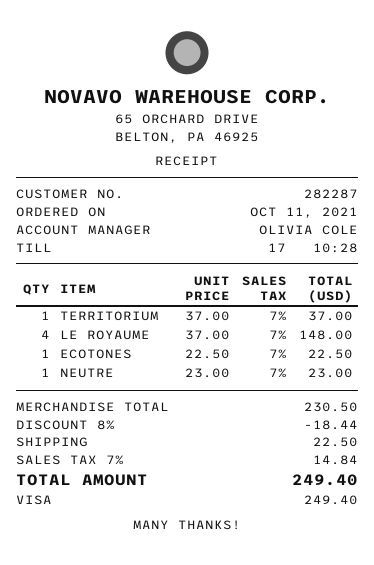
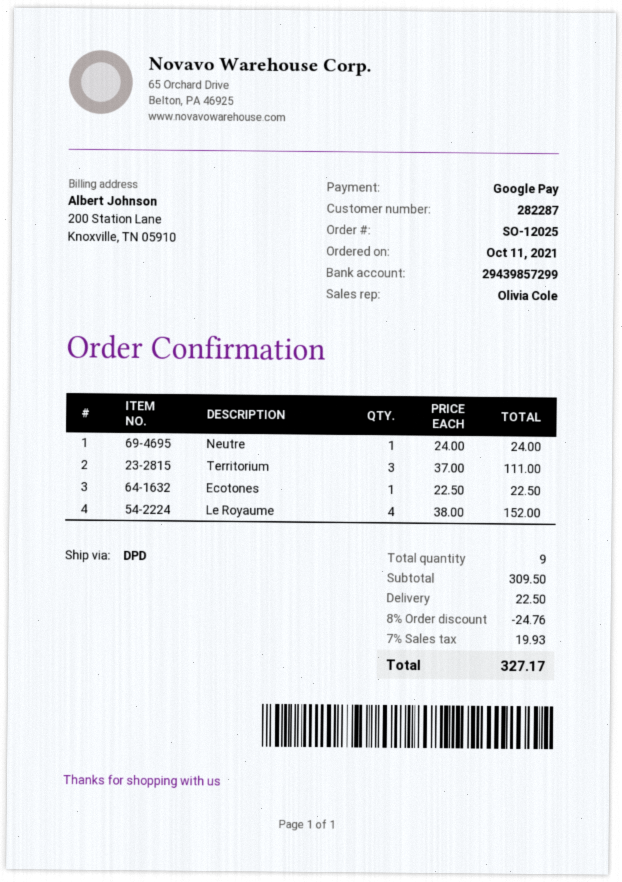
payment method: Visa -> Google Pay
TERRITORIUM: 1 x 37.00 = 37.00 -> 3 x 37.00 = 111.00
LE ROYAUME: 4 x 37.00 = 148.00 -> 4 x 38.00 = 152.00
NEUTRE: 1 x 23.00 = 23.00 -> 1 x 24.00 = 24.00
subtotal: 230.50 -> 309.50
discount: 8% = 18.44 -> 8% = 24.76
tax: 7% = 14.84 -> 7% = 19.93
total: 249.40 -> 327.17

